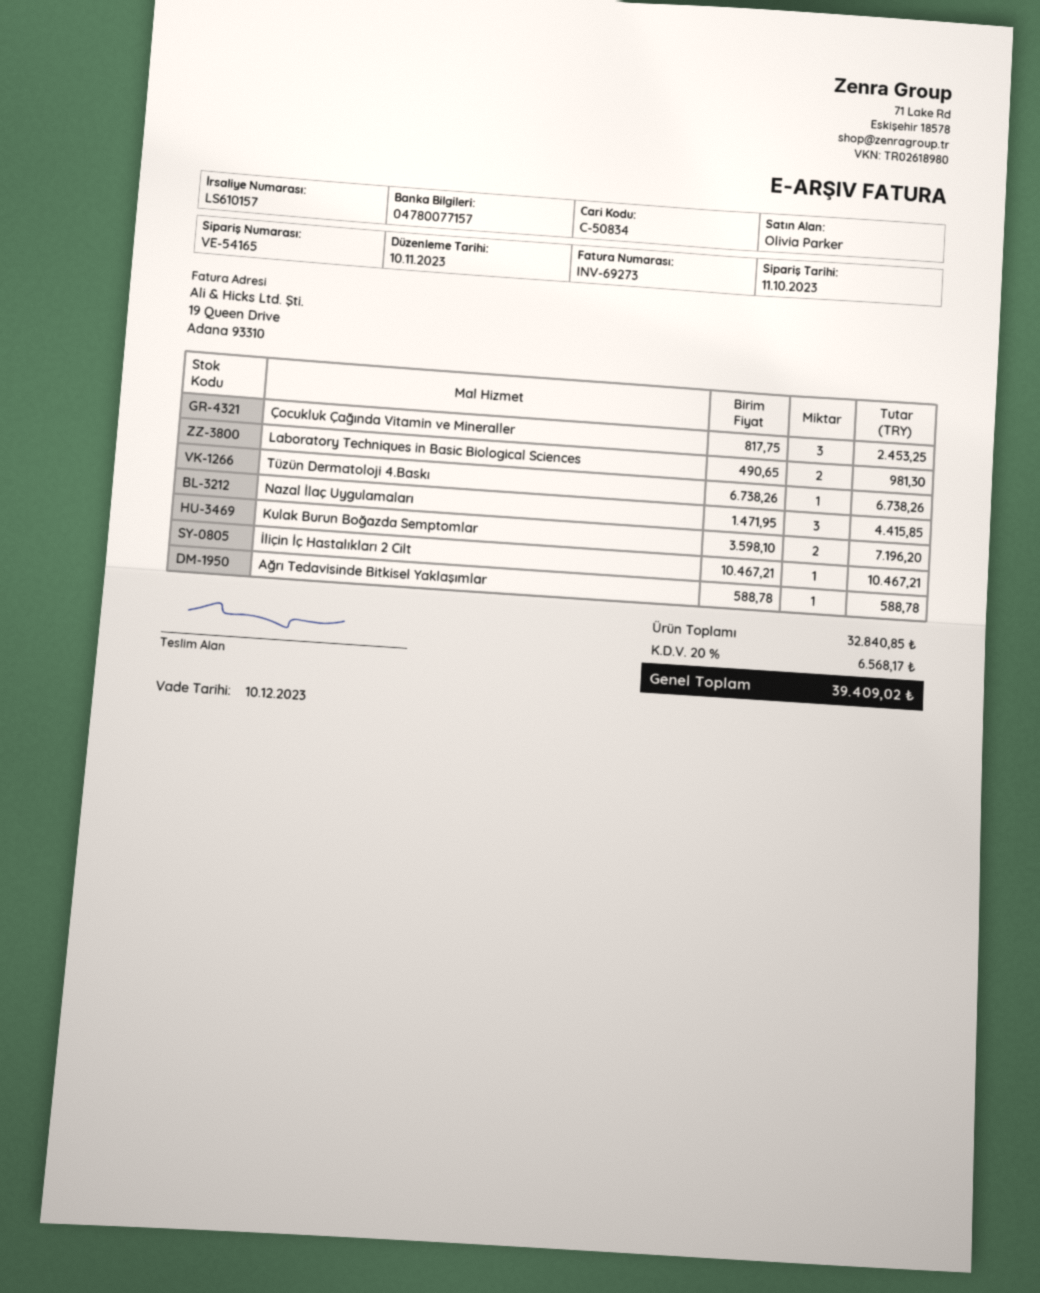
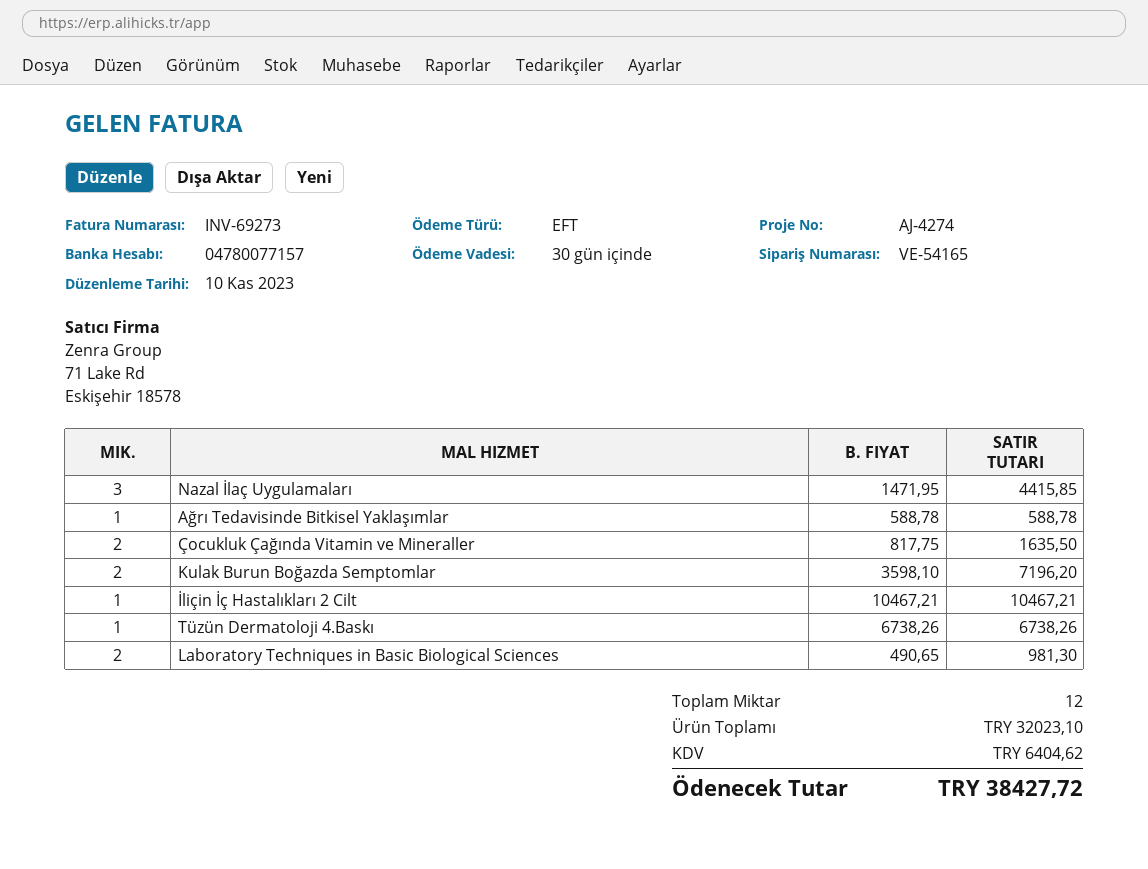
Çocukluk Çağında Vitamin ve Mineraller: 3 x 817.75 = 2453.25 -> 2 x 817.75 = 1635.50
subtotal: 32840.85 -> 32023.10
tax: 6568.17 -> 6404.62
total: 39409.02 -> 38427.72

